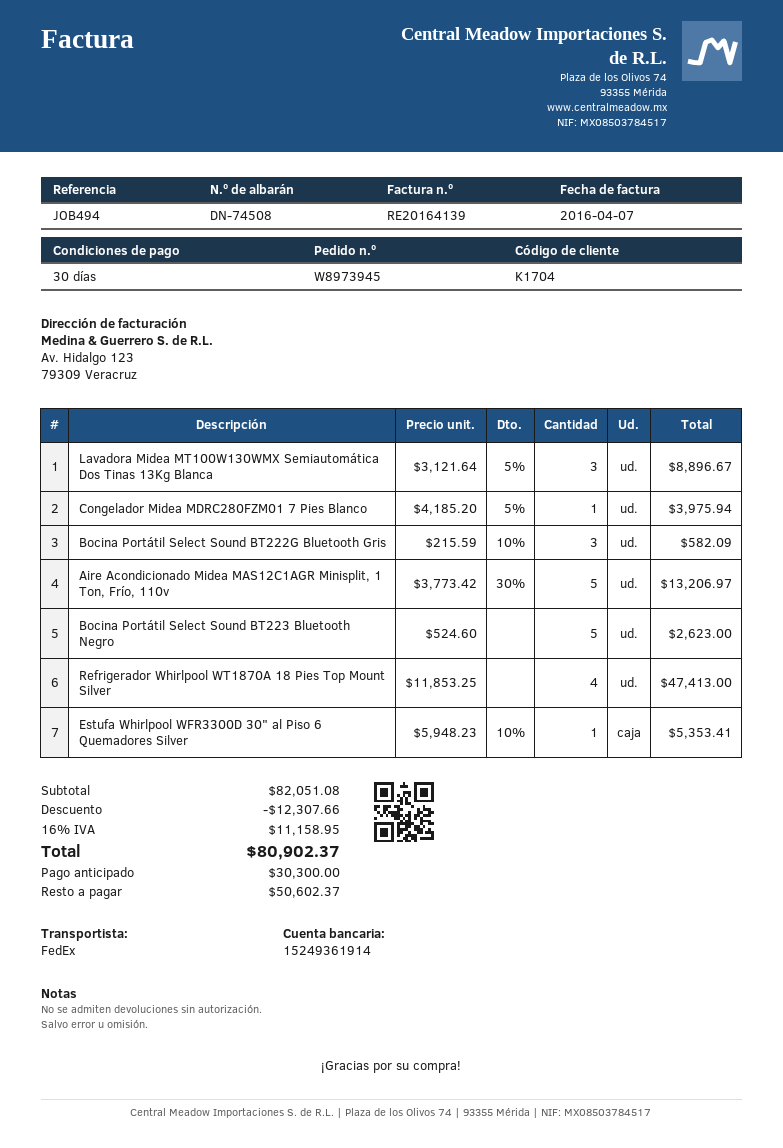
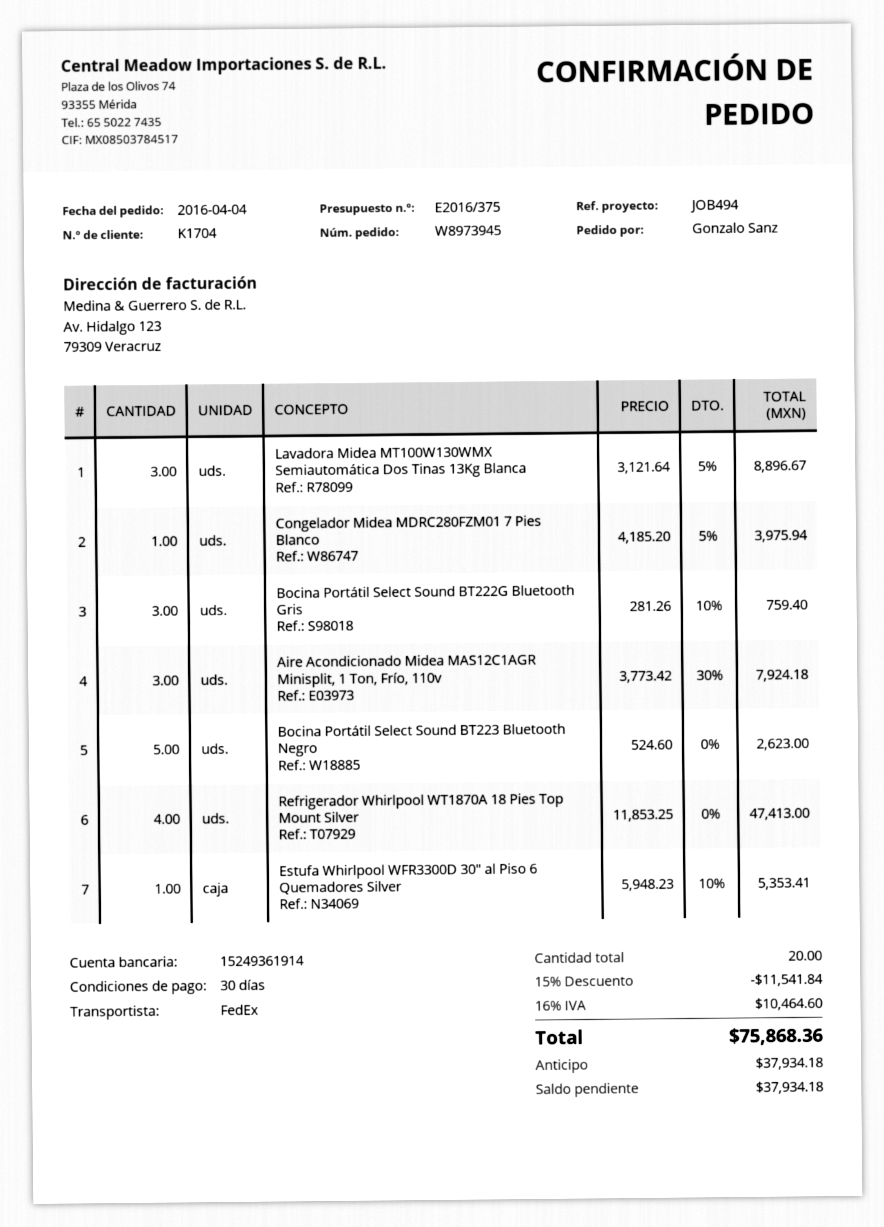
Bocina Portátil Select Sound BT222G Bluetooth Gris: 3 x 215.59 - 10% = 582.09 -> 3 x 281.26 - 10% = 759.40
Aire Acondicionado Midea MAS12C1AGR Minisplit, 1 Ton, Frío, 110v: 5 x 3773.42 - 30% = 13206.97 -> 3 x 3773.42 - 30% = 7924.18
discount: 12307.66 -> 11541.84
tax: 16% = 11158.95 -> 16% = 10464.60
total: 80902.37 -> 75868.36
deposit: 30300.00 -> 37934.18
balance: 50602.37 -> 37934.18

